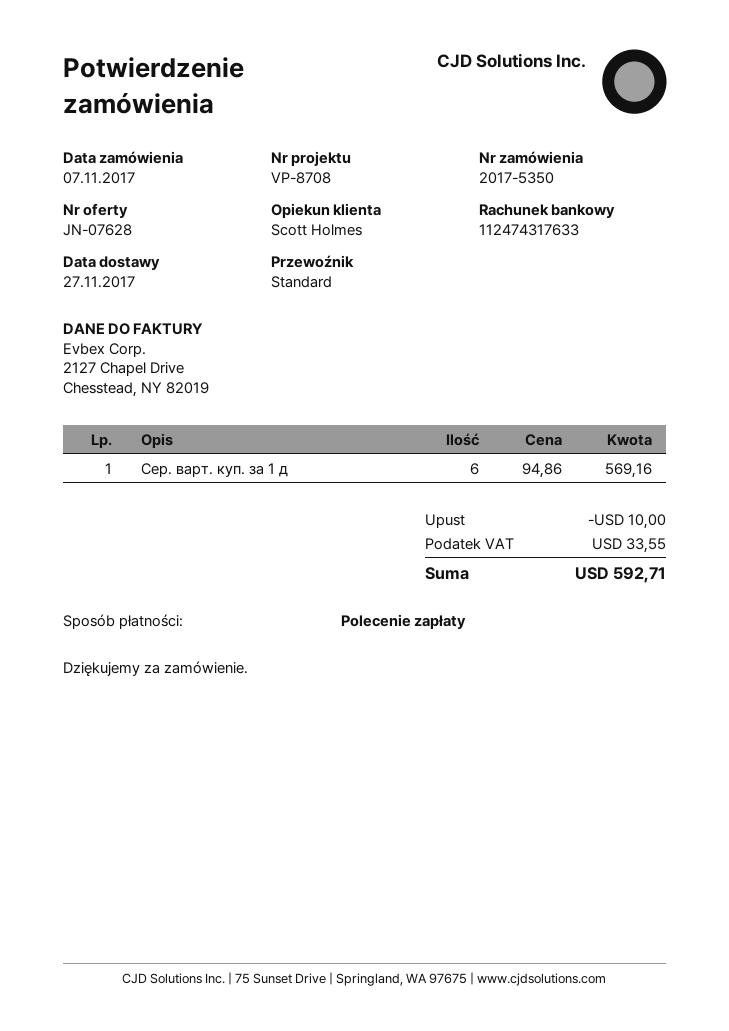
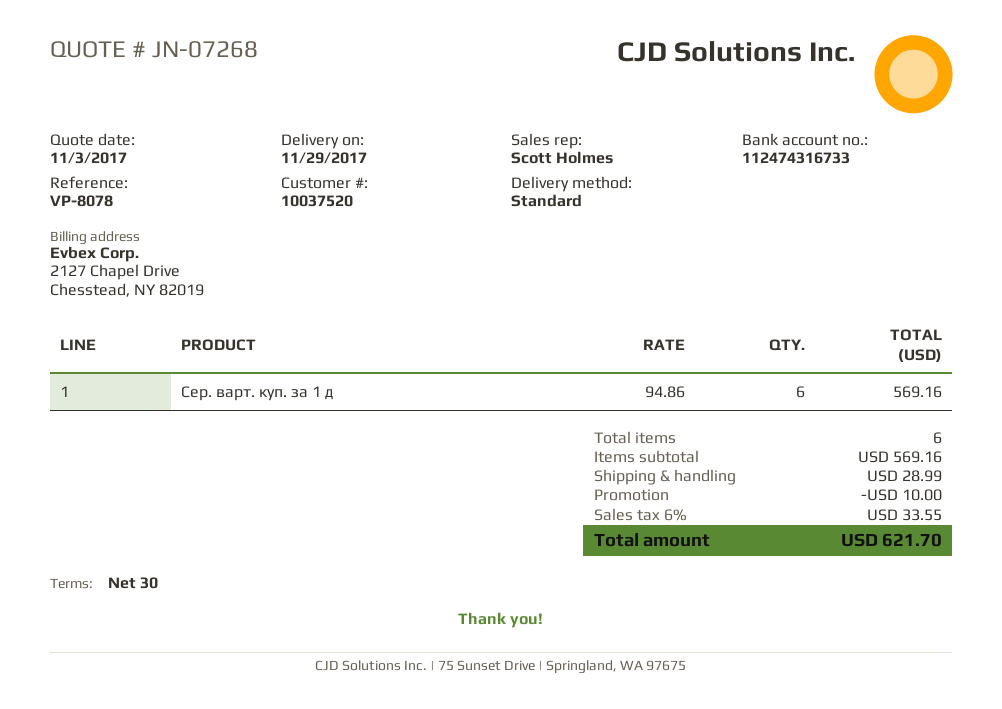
quote number: JN-07628 -> JN-07268
delivery date: 2017-11-27 -> 2017-11-29
reference: VP-8708 -> VP-8078
bank account: 112474317633 -> 112474316733
shipping: none -> 28.99
total: 592.71 -> 621.70

